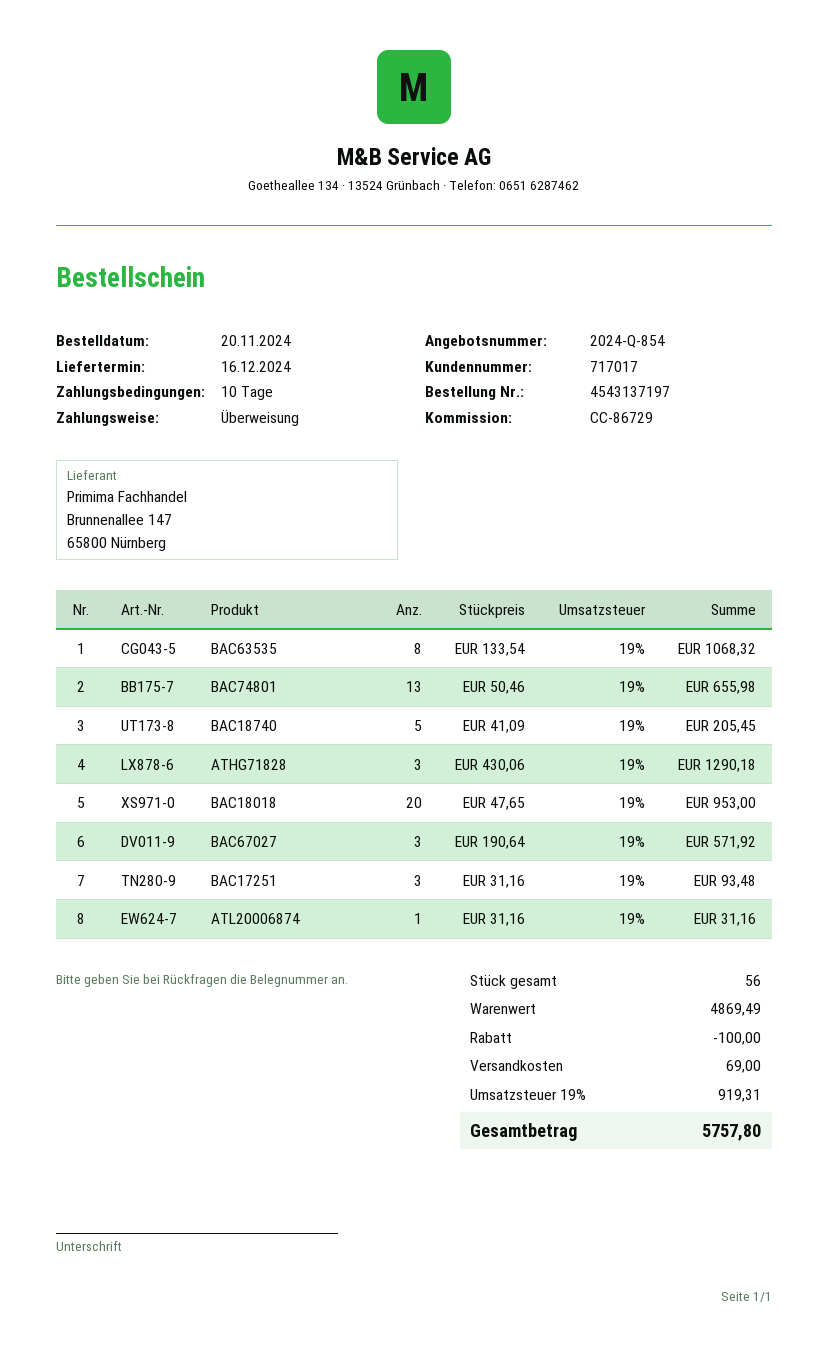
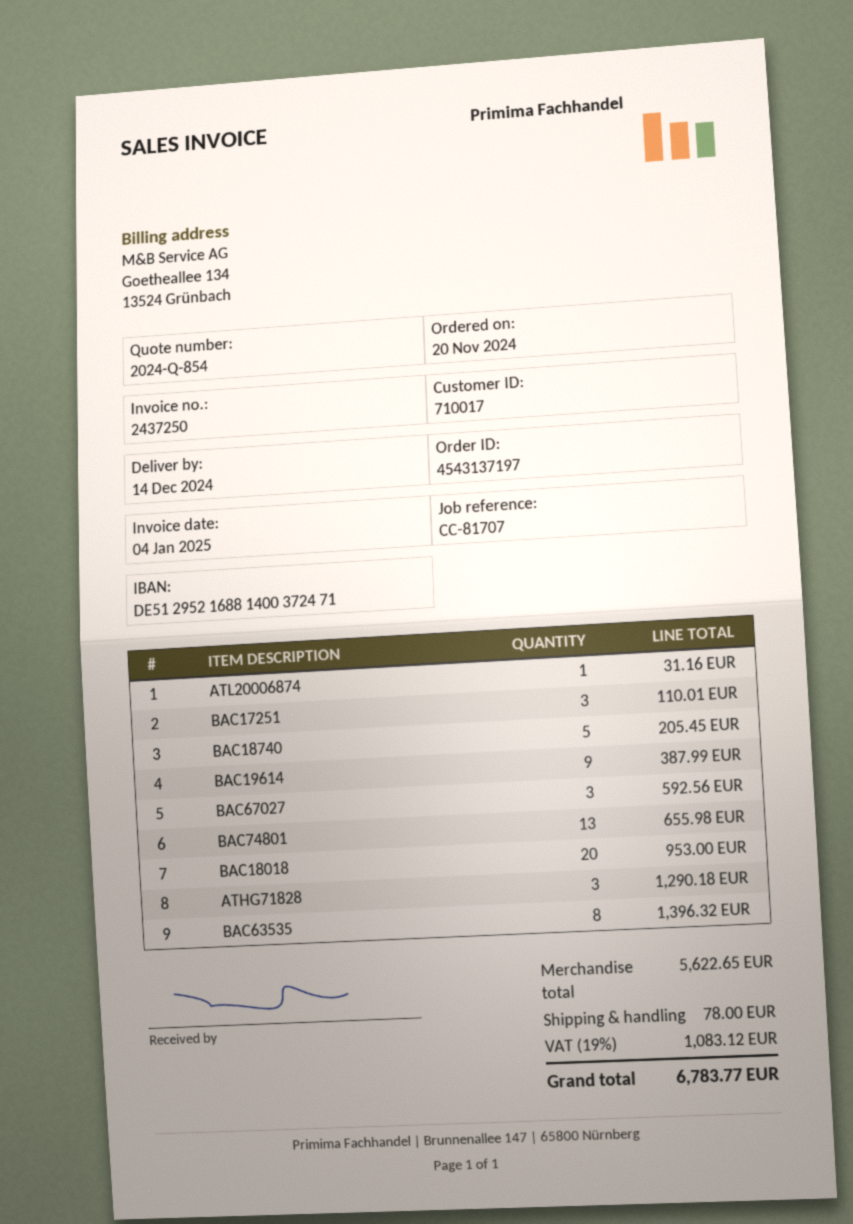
delivery date: 2024-12-16 -> 2024-12-14
customer number: 717017 -> 710017
reference: CC-86729 -> CC-81707
BAC63535: 8 for 1068.32 -> 8 for 1396.32
BAC67027: 3 for 571.92 -> 3 for 592.56
BAC17251: 3 for 93.48 -> 3 for 110.01
BAC19614: none -> 9 for 387.99
subtotal: 4869.49 -> 5622.65
discount: 100.00 -> none
shipping: 69.00 -> 78.00
tax: 19% = 919.31 -> 19% = 1083.12
total: 5757.80 -> 6783.77

